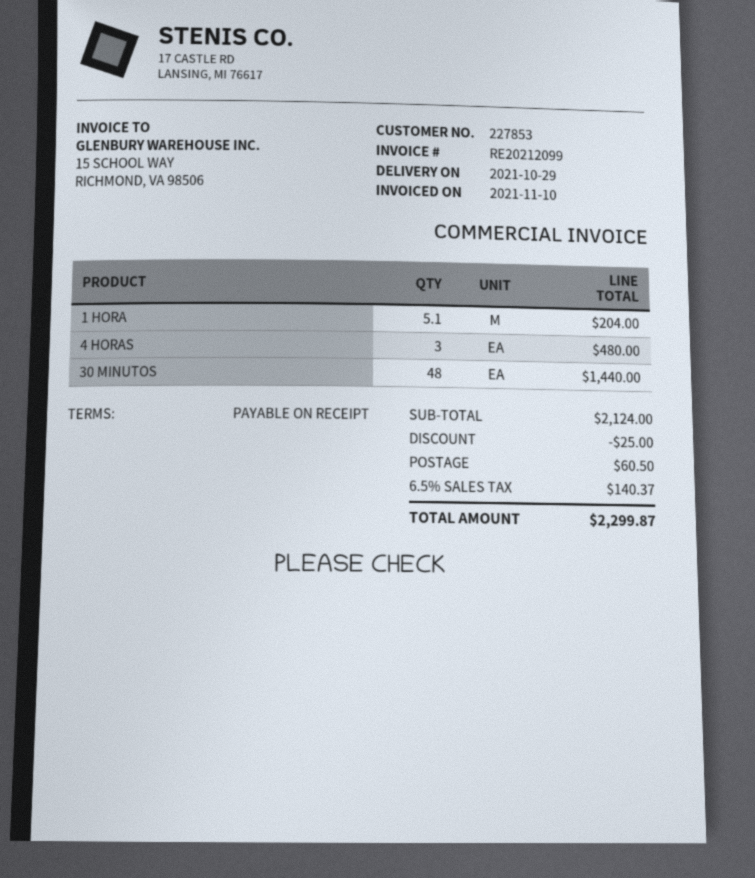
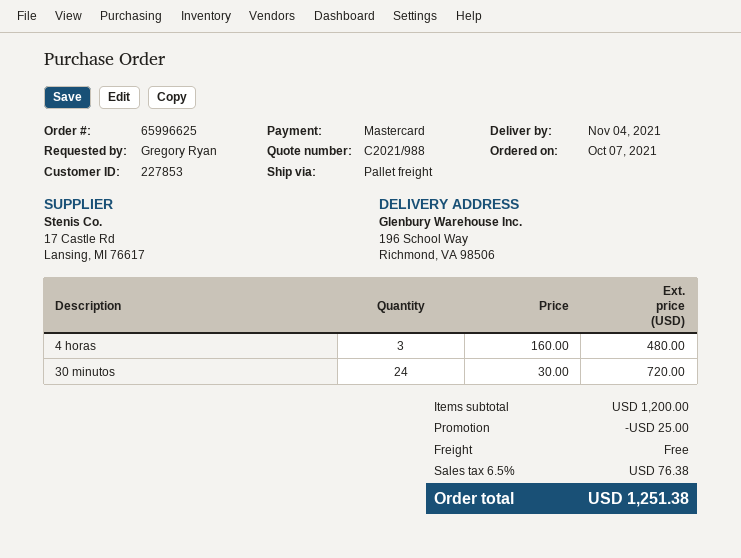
delivery date: 2021-10-29 -> 2021-11-04
1 HORA: 5.1 for 204.00 -> none
30 MINUTOS: 48 for 1440.00 -> 24 for 720.00
subtotal: 2124.00 -> 1200.00
shipping: 60.50 -> 0.00
tax: 6.5% = 140.37 -> 6.5% = 76.38
total: 2299.87 -> 1251.38

